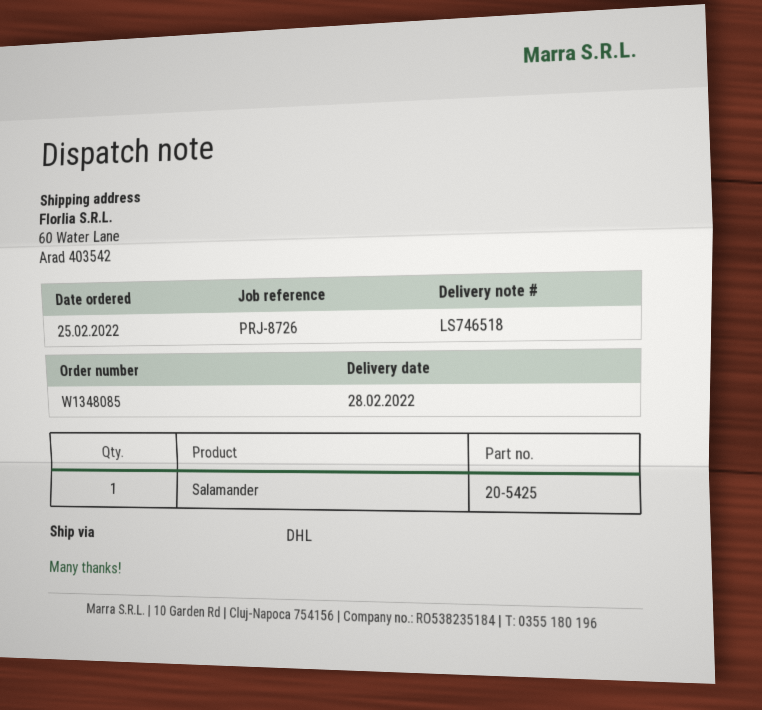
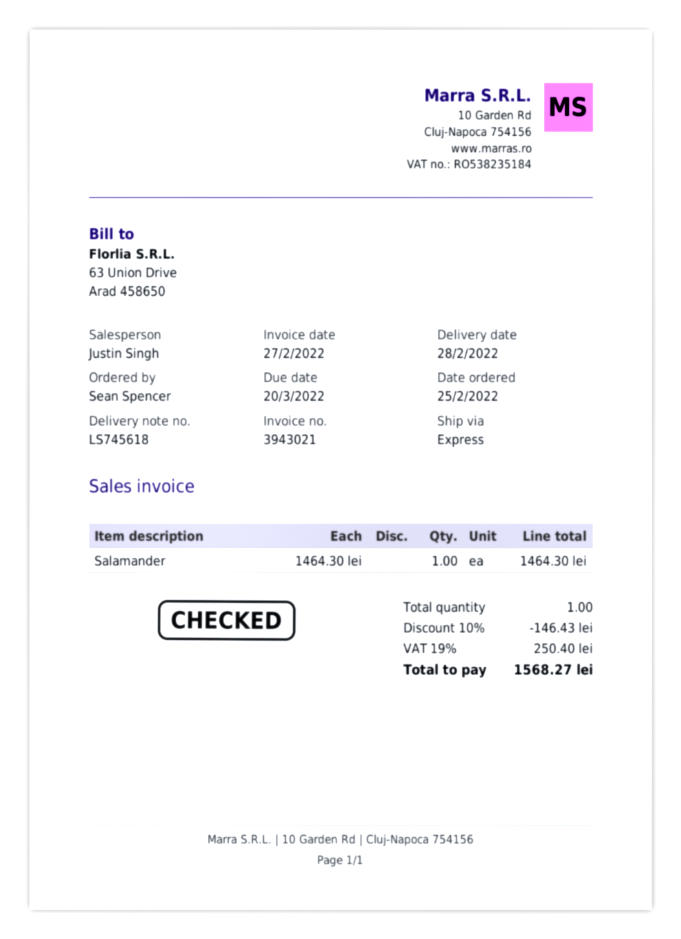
delivery note number: LS746518 -> LS745618
shipping method: DHL -> express

